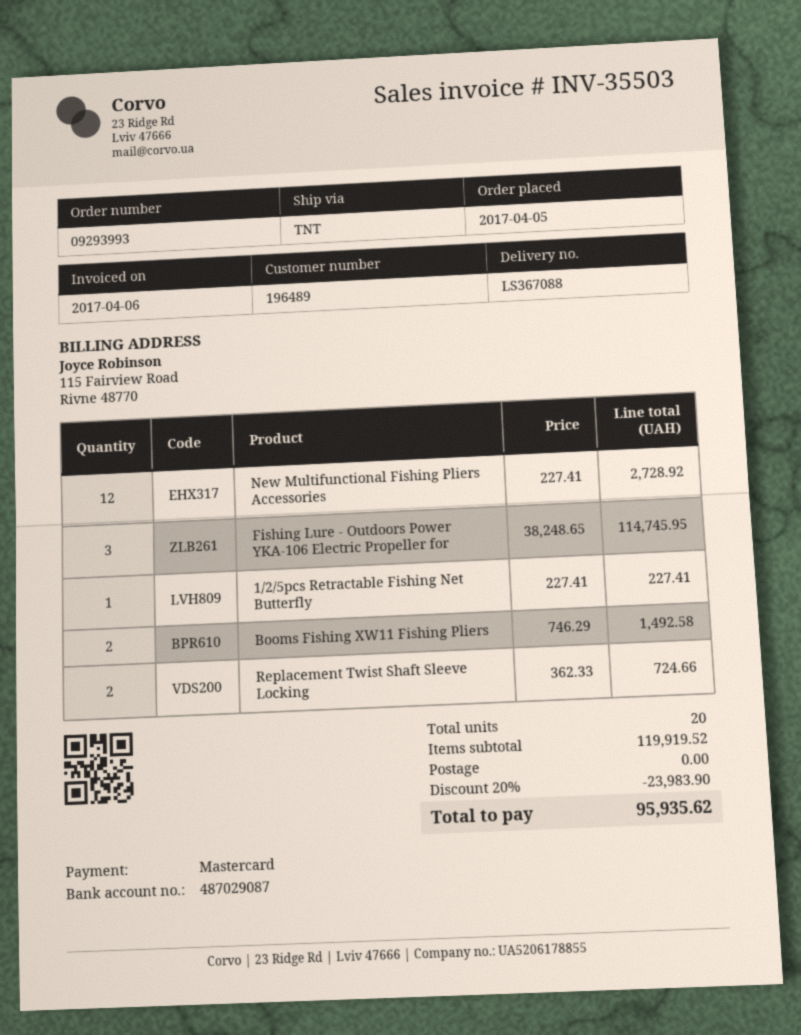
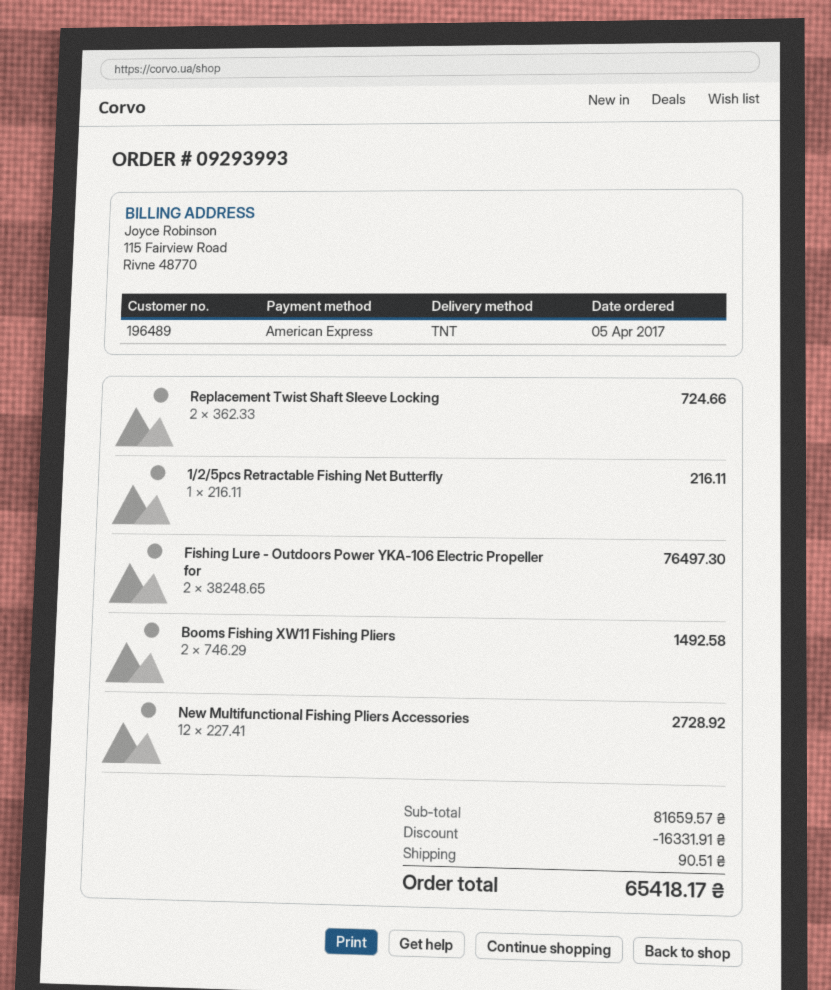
payment method: Mastercard -> American Express
Fishing Lure - Outdoors Power YKA-106 Electric Propeller for: 3 x 38248.65 = 114745.95 -> 2 x 38248.65 = 76497.30
1/2/5pcs Retractable Fishing Net Butterfly: 1 x 227.41 = 227.41 -> 1 x 216.11 = 216.11
subtotal: 119919.52 -> 81659.57
discount: 23983.90 -> 16331.91
shipping: 0.00 -> 90.51
total: 95935.62 -> 65418.17

